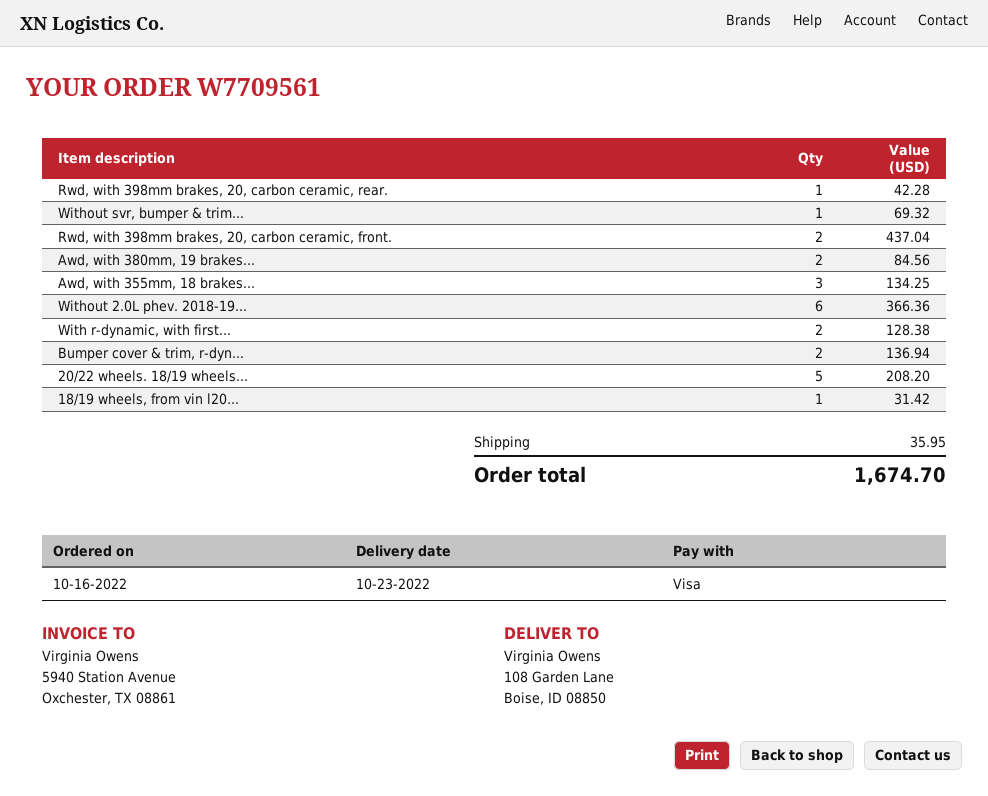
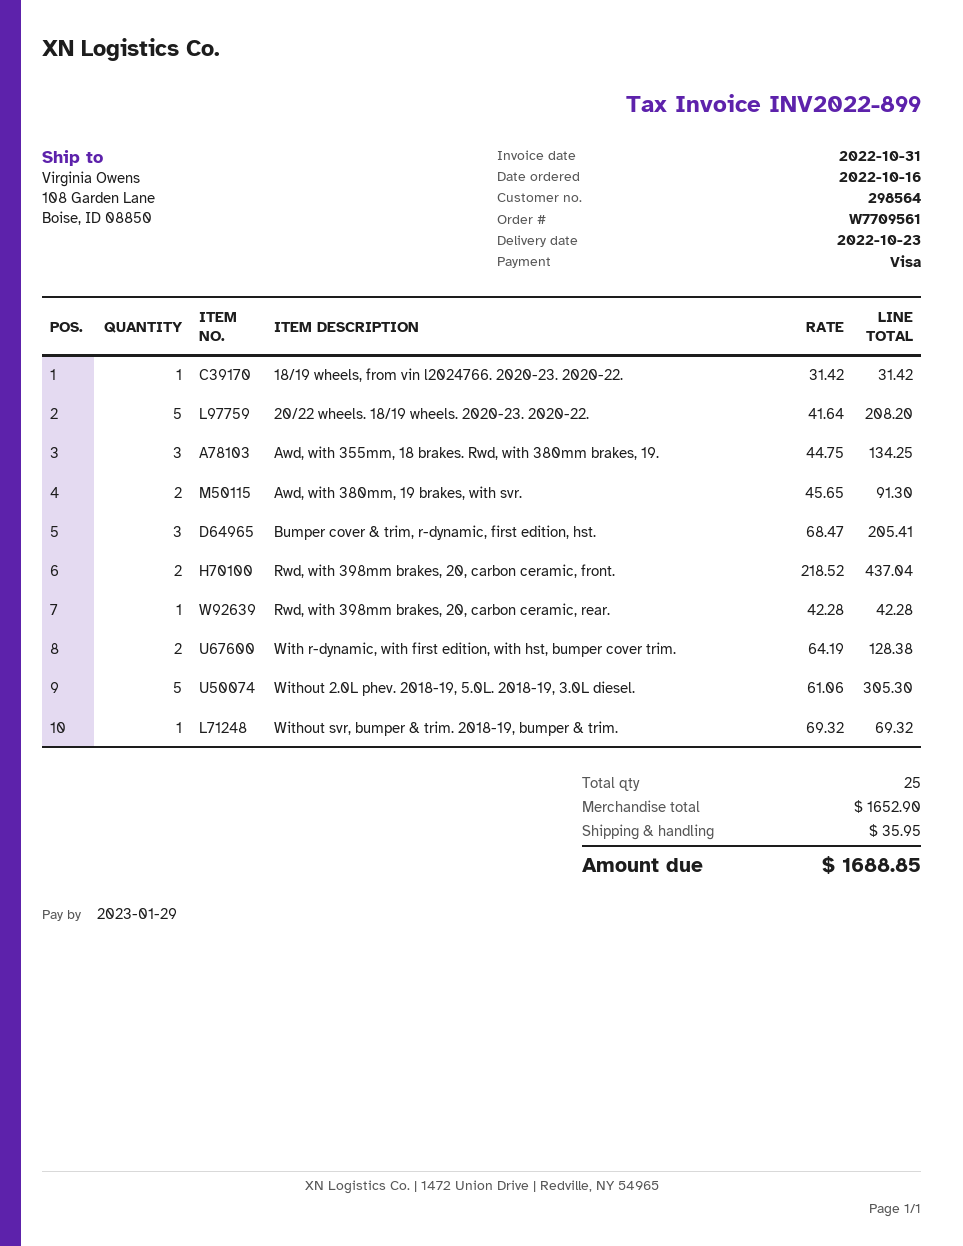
Awd, with 380mm, 19 brakes...: 2 for 84.56 -> 2 for 91.30
Without 2.0L phev. 2018-19...: 6 for 366.36 -> 5 for 305.30
Bumper cover & trim, r-dyn...: 2 for 136.94 -> 3 for 205.41
total: 1674.70 -> 1688.85

